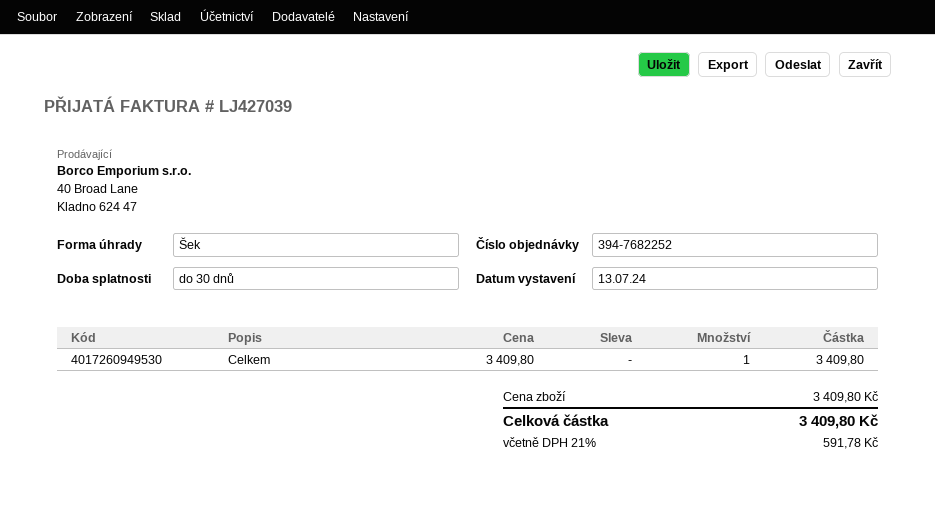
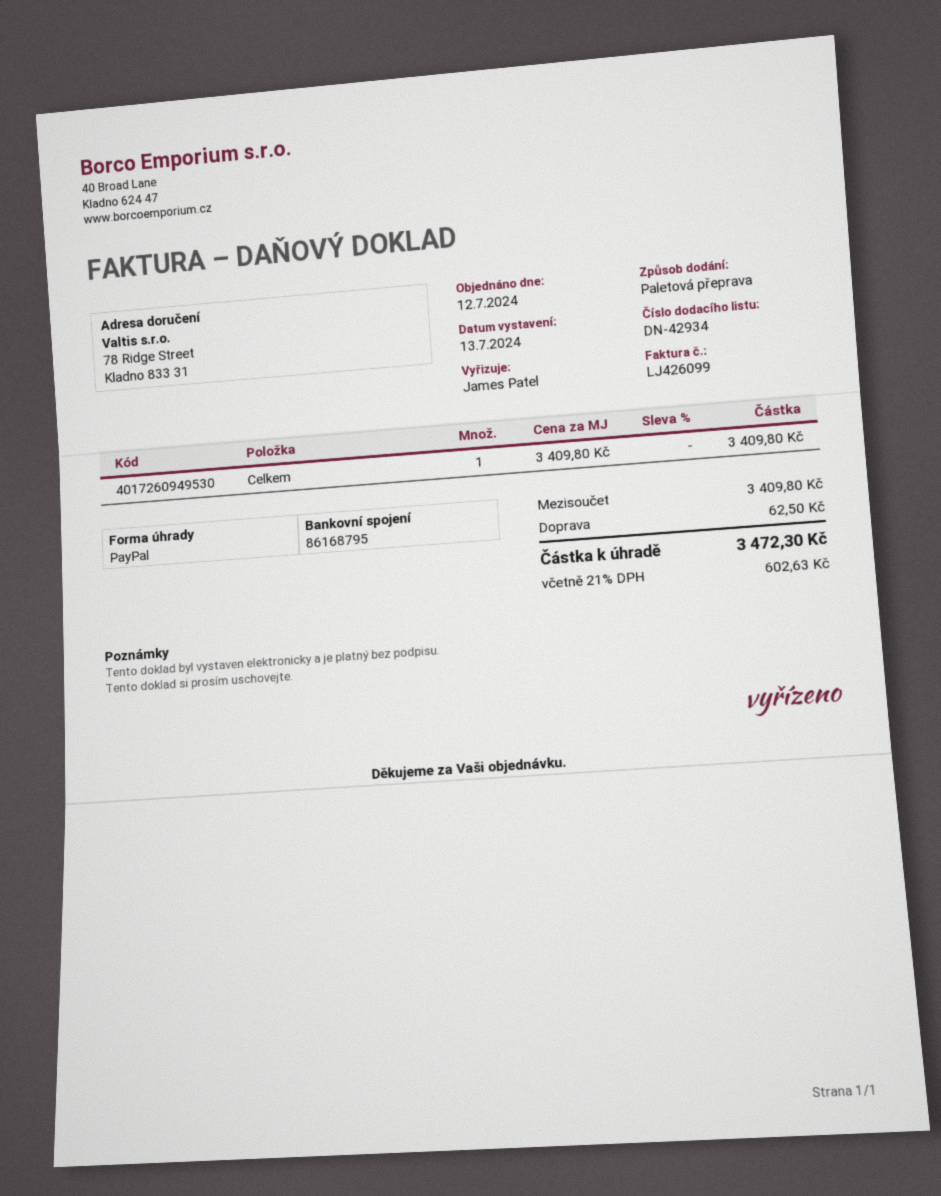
invoice number: LJ427039 -> LJ426099
payment method: cheque -> PayPal
shipping: none -> 62.50
tax: 21% = 591.78 -> 21% = 602.63
total: 3409.80 -> 3472.30

